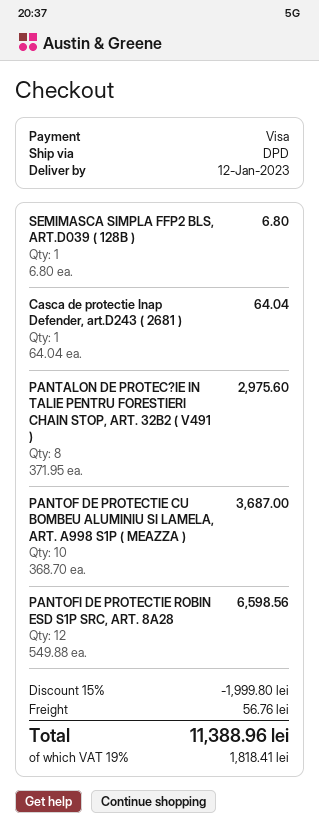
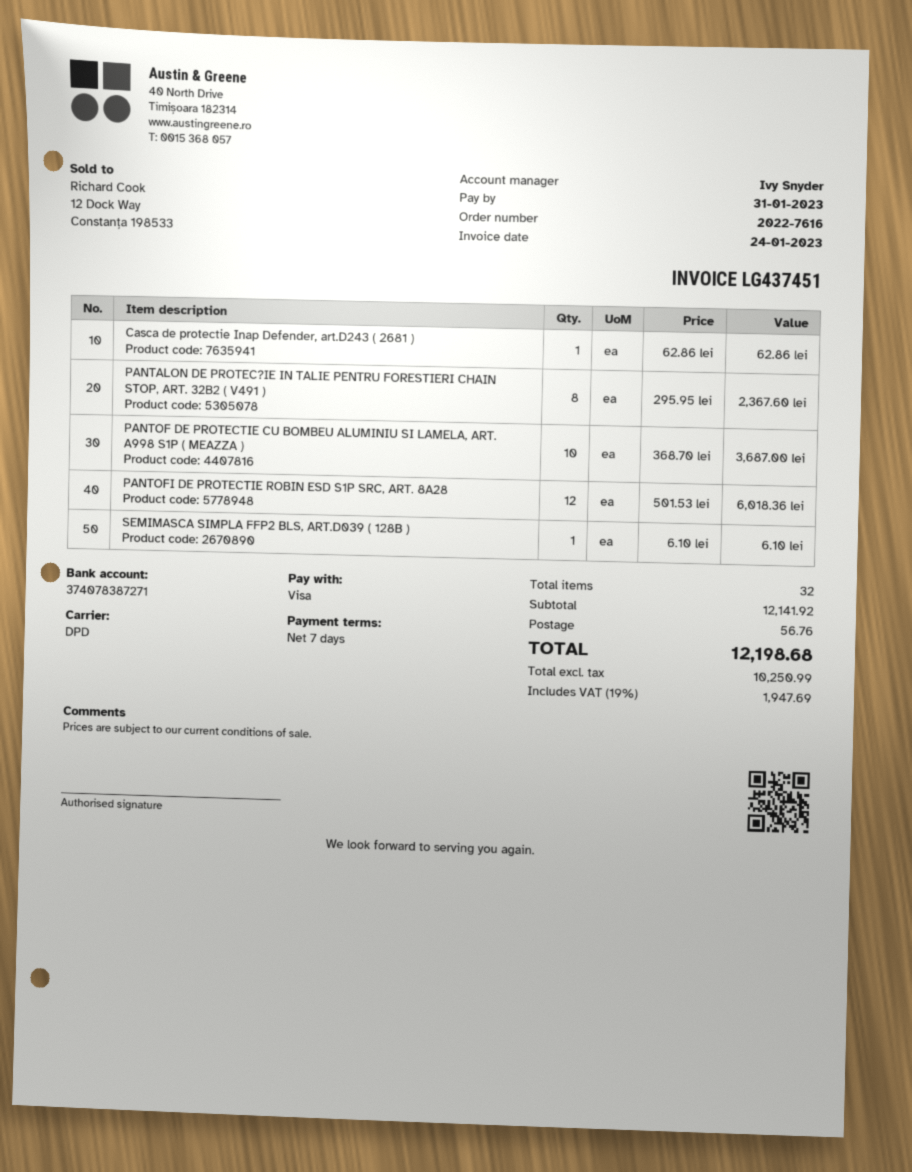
SEMIMASCA SIMPLA FFP2 BLS, ART.D039 ( 128B ): 1 x 6.80 = 6.80 -> 1 x 6.10 = 6.10
Casca de protectie Inap Defender, art.D243 ( 2681 ): 1 x 64.04 = 64.04 -> 1 x 62.86 = 62.86
PANTALON DE PROTEC?IE IN TALIE PENTRU FORESTIERI CHAIN STOP, ART. 32B2 ( V491 ): 8 x 371.95 = 2975.60 -> 8 x 295.95 = 2367.60
PANTOFI DE PROTECTIE ROBIN ESD S1P SRC, ART. 8A28: 12 x 549.88 = 6598.56 -> 12 x 501.53 = 6018.36
discount: 15% = 1999.80 -> none
tax: 19% = 1818.41 -> 19% = 1947.69
total: 11388.96 -> 12198.68

